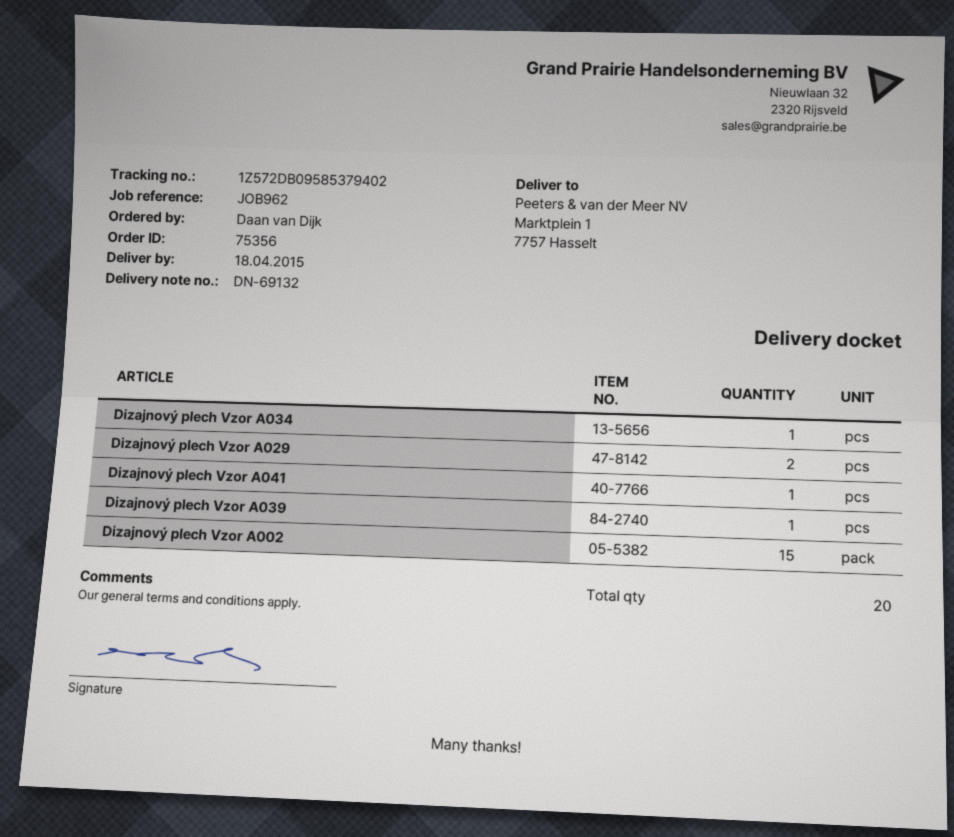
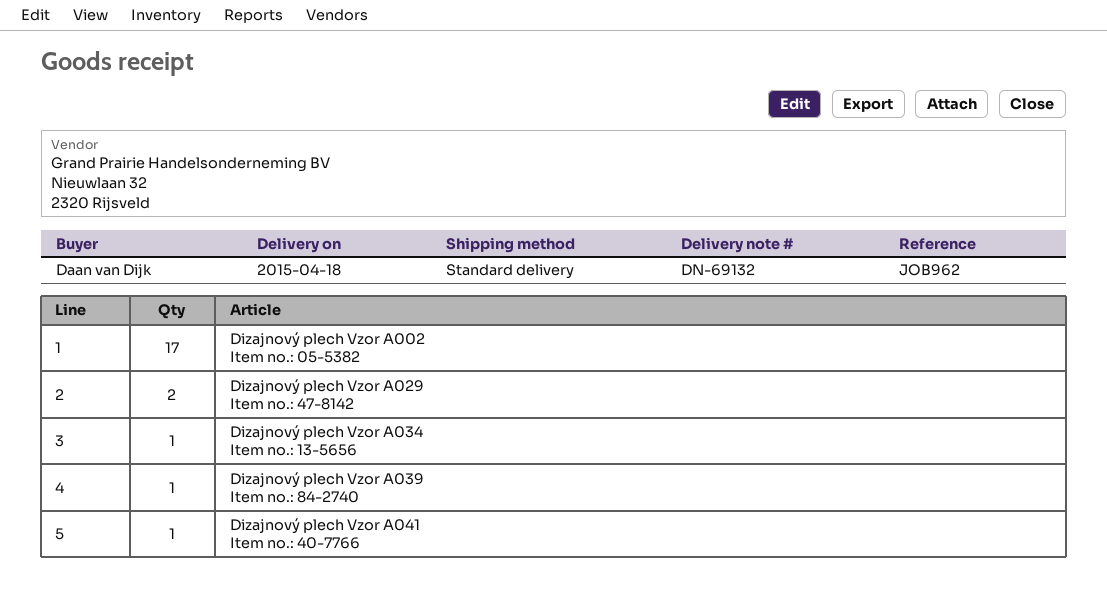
Dizajnový plech Vzor A002: 15 -> 17

